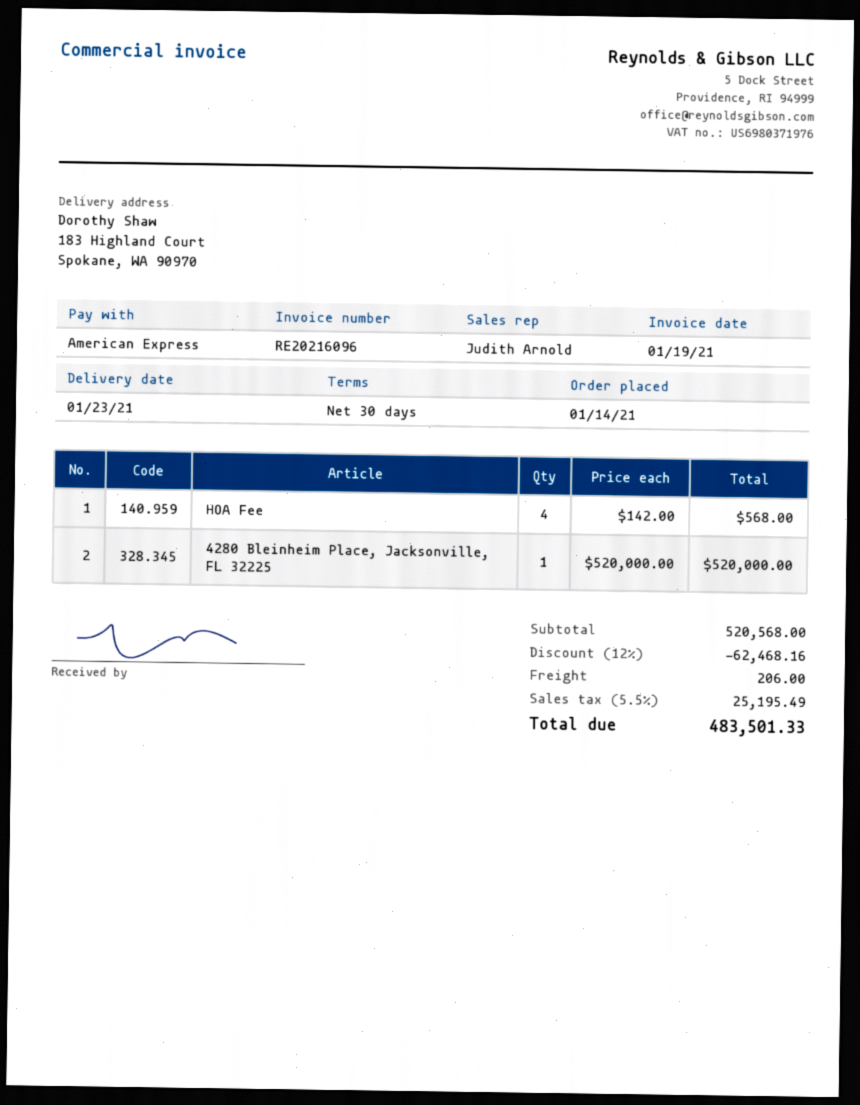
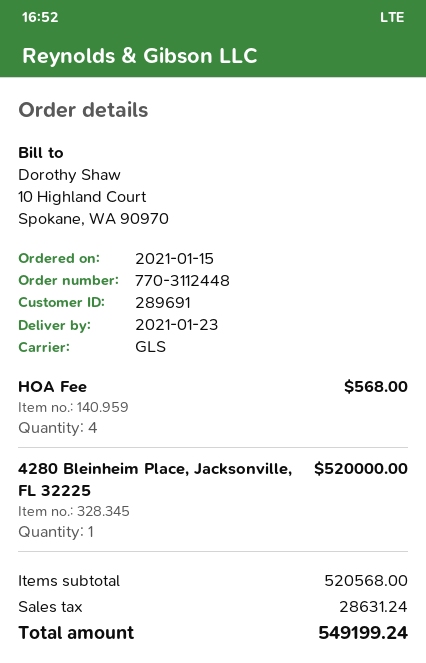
order date: 2021-01-14 -> 2021-01-15
discount: 12% = 62468.16 -> none
shipping: 206.00 -> none
tax: 25195.49 -> 28631.24
total: 483501.33 -> 549199.24

